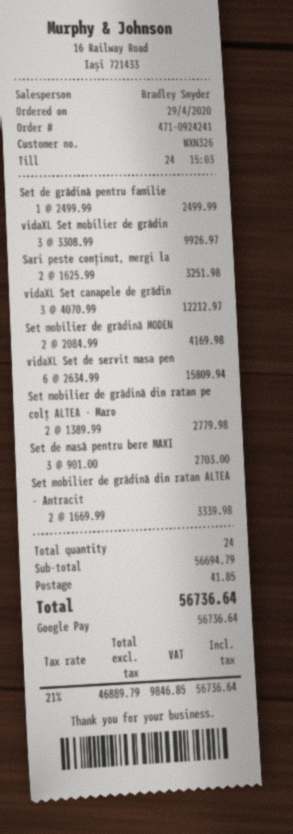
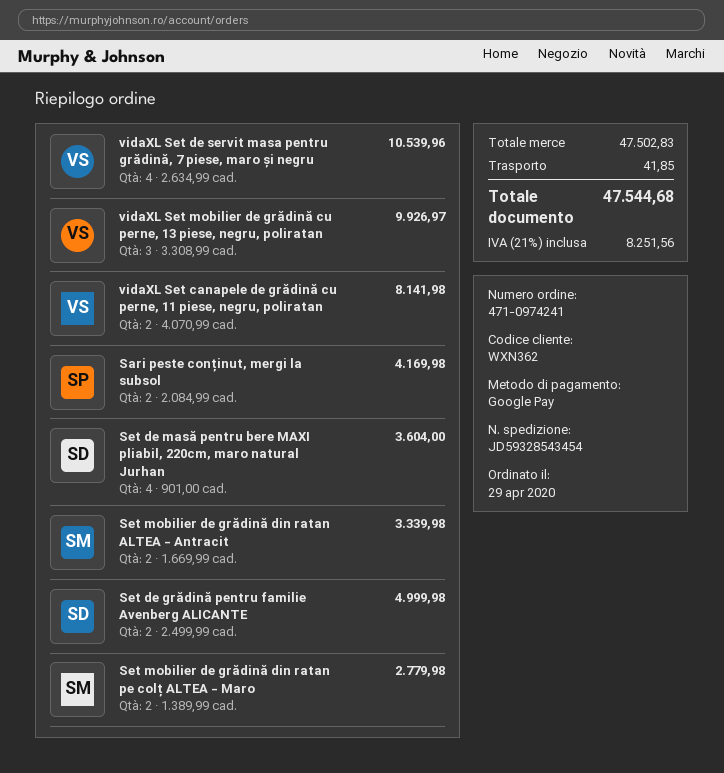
order number: 471-0924241 -> 471-0974241
customer number: WXN326 -> WXN362
Set de grădină pentru familie: 1 x 2499.99 = 2499.99 -> 2 x 2499.99 = 4999.98
Sari peste conținut, mergi la: 2 x 1625.99 = 3251.98 -> 2 x 2084.99 = 4169.98
vidaXL Set canapele de grădin: 3 x 4070.99 = 12212.97 -> 2 x 4070.99 = 8141.98
Set mobilier de grădină MODEN: 2 x 2084.99 = 4169.98 -> none
vidaXL Set de servit masa pen: 6 x 2634.99 = 15809.94 -> 4 x 2634.99 = 10539.96
Set de masă pentru bere MAXI: 3 x 901.00 = 2703.00 -> 4 x 901.00 = 3604.00
subtotal: 56694.79 -> 47502.83
tax: 21% = 9846.85 -> 21% = 8251.56
total: 56736.64 -> 47544.68

